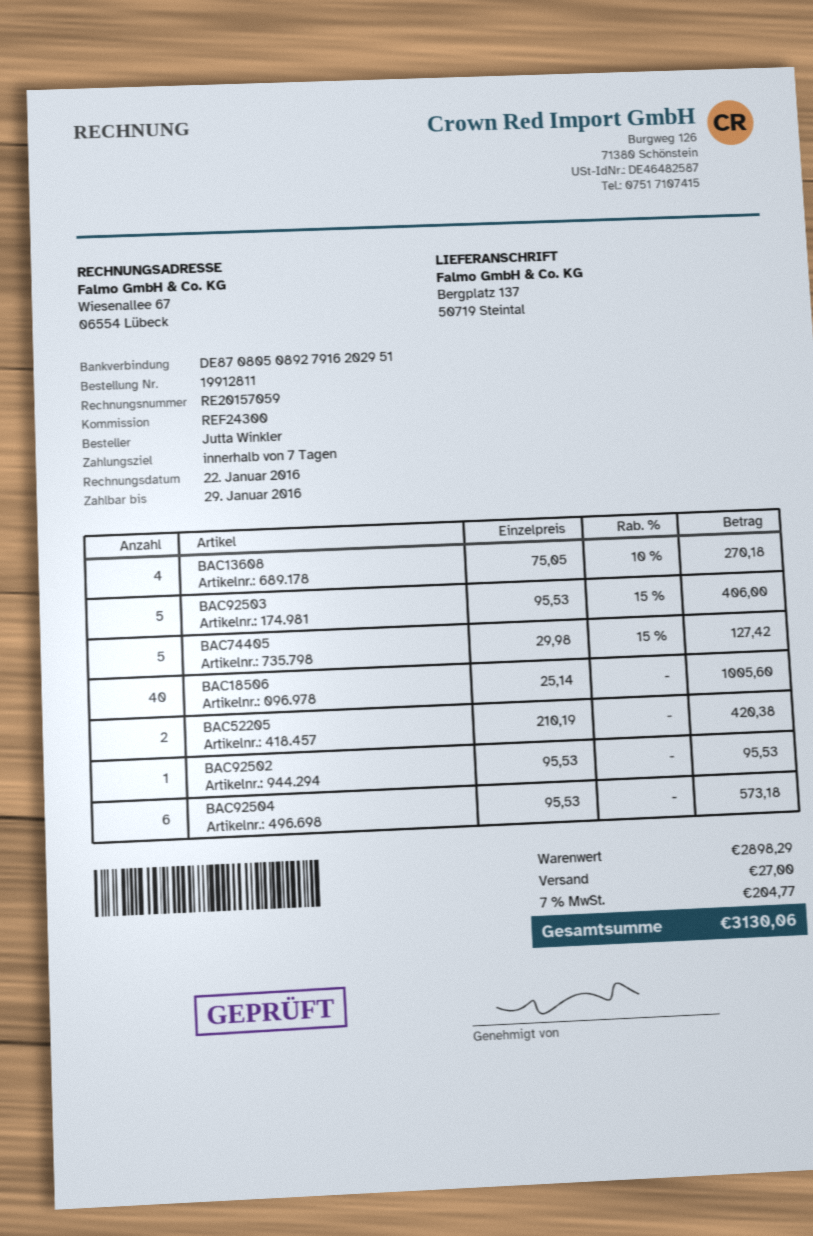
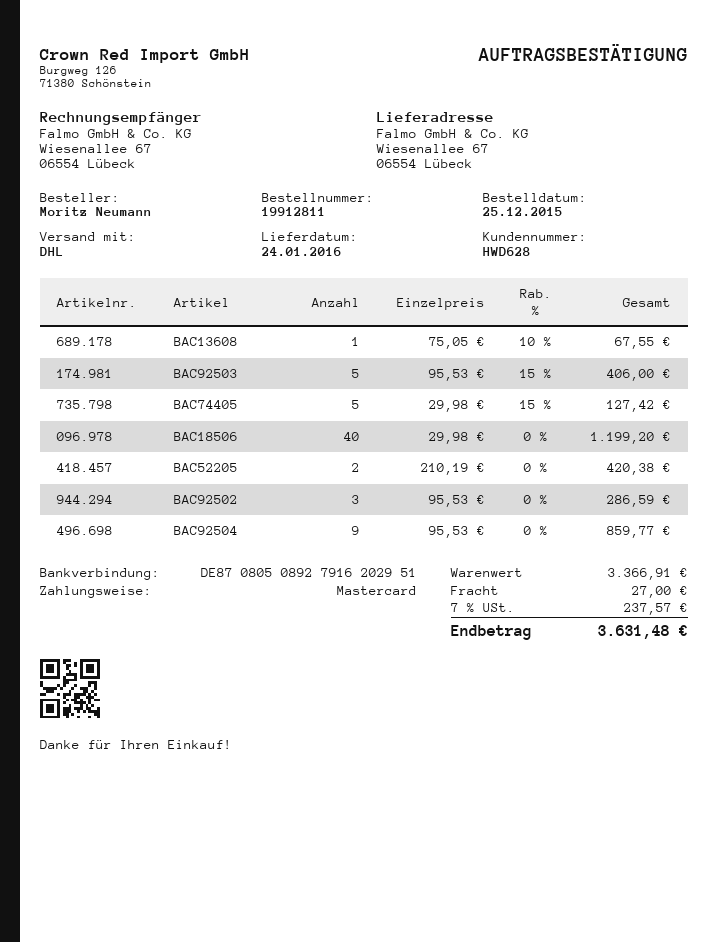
ordered by: Jutta Winkler -> Moritz Neumann
ship to: Bergplatz 137, 50719 Steintal -> Wiesenallee 67, 06554 Lübeck
BAC13608: 4 x 75.05 - 10% = 270.18 -> 1 x 75.05 - 10% = 67.55
BAC18506: 40 x 25.14 = 1005.60 -> 40 x 29.98 = 1199.20
BAC92502: 1 x 95.53 = 95.53 -> 3 x 95.53 = 286.59
BAC92504: 6 x 95.53 = 573.18 -> 9 x 95.53 = 859.77
subtotal: 2898.29 -> 3366.91
tax: 7% = 204.77 -> 7% = 237.57
total: 3130.06 -> 3631.48

